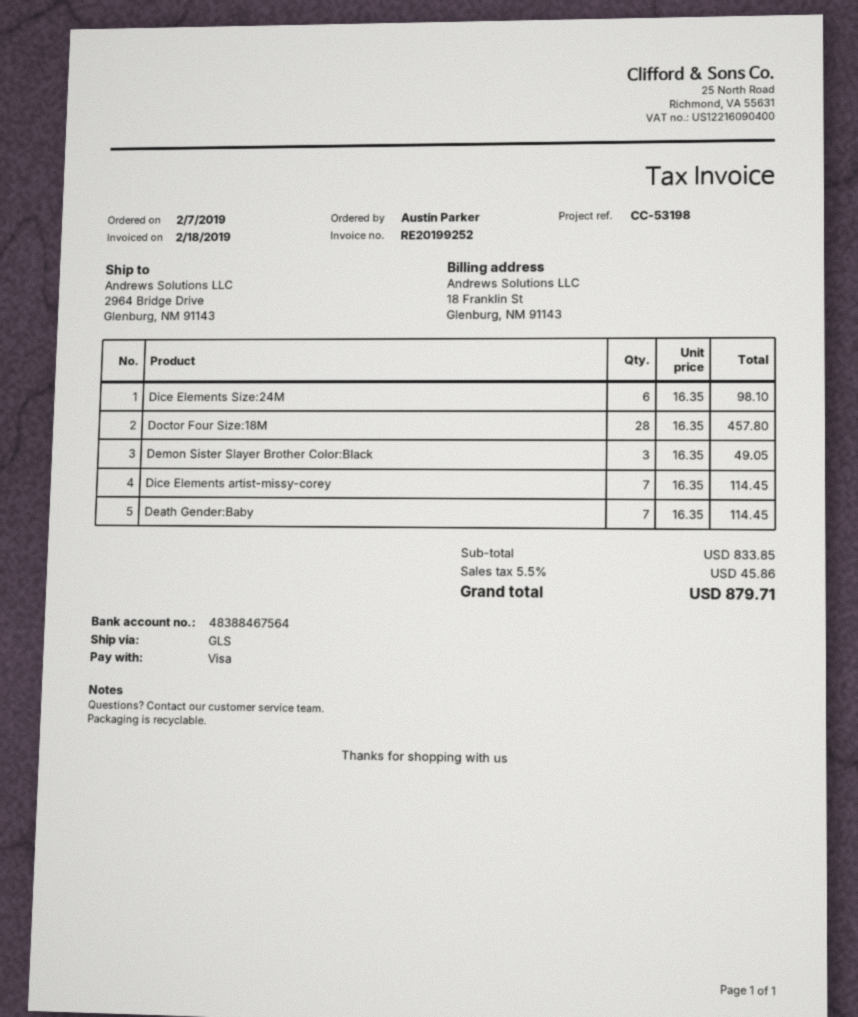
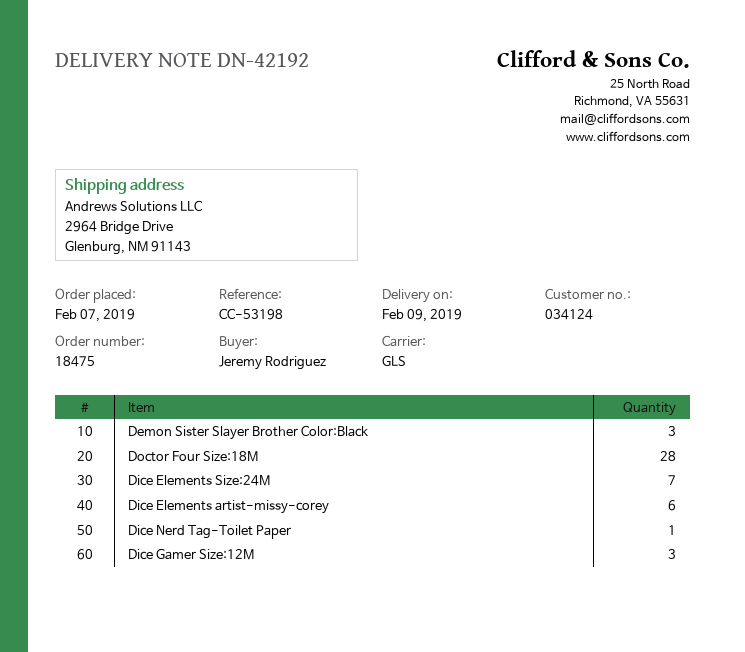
ordered by: Austin Parker -> Jeremy Rodriguez
Dice Elements Size:24M: 6 -> 7
Dice Elements artist-missy-corey: 7 -> 6
Death Gender:Baby: 7 -> none
Dice Nerd Tag-Toilet Paper: none -> 1
Dice Gamer Size:12M: none -> 3

